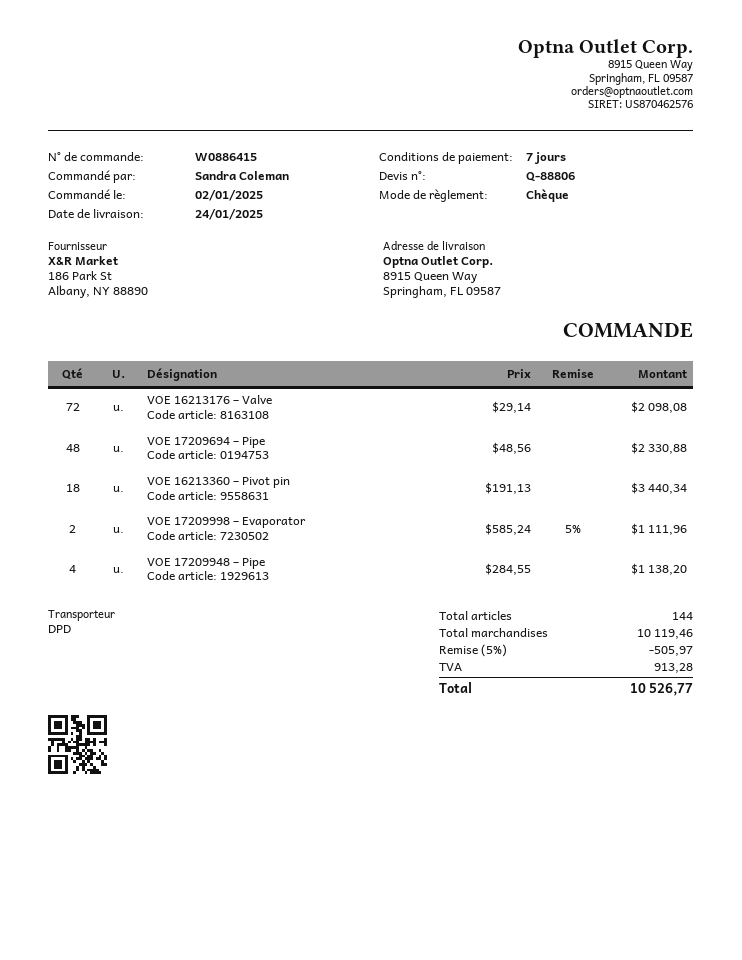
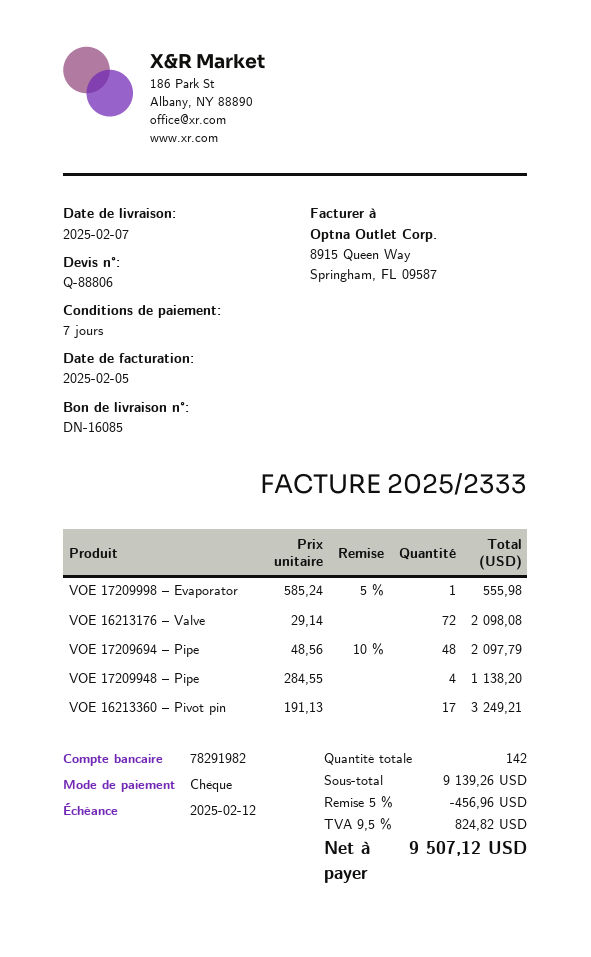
delivery date: 2025-01-24 -> 2025-02-07
VOE 17209694 – Pipe: 48 x 48.56 = 2330.88 -> 48 x 48.56 - 10% = 2097.79
VOE 16213360 – Pivot pin: 18 x 191.13 = 3440.34 -> 17 x 191.13 = 3249.21
VOE 17209998 – Evaporator: 2 x 585.24 - 5% = 1111.96 -> 1 x 585.24 - 5% = 555.98
total quantity: 144 -> 142
subtotal: 10119.46 -> 9139.26
discount: 5% = 505.97 -> 5% = 456.96
tax: 913.28 -> 824.82
total: 10526.77 -> 9507.12

